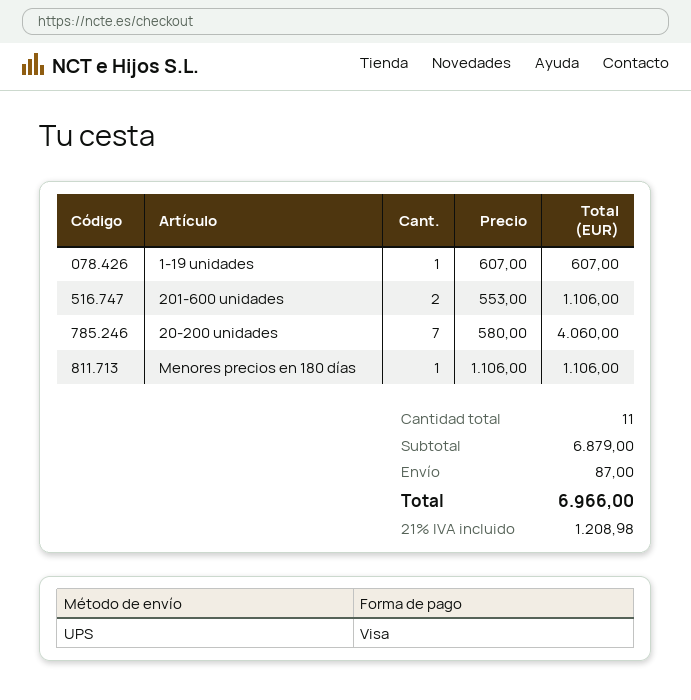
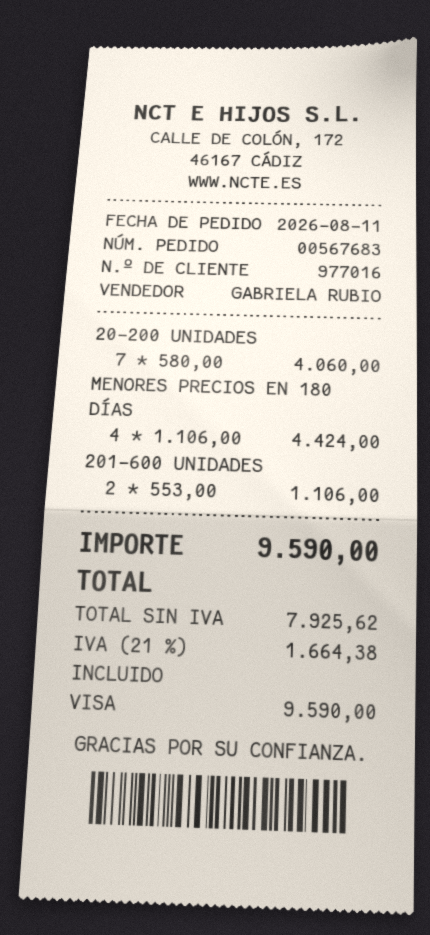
1-19 unidades: 1 x 607.00 = 607.00 -> none
Menores precios en 180 días: 1 x 1106.00 = 1106.00 -> 4 x 1106.00 = 4424.00
shipping: 87.00 -> none
tax: 21% = 1208.98 -> 21% = 1664.38
total: 6966.00 -> 9590.00

